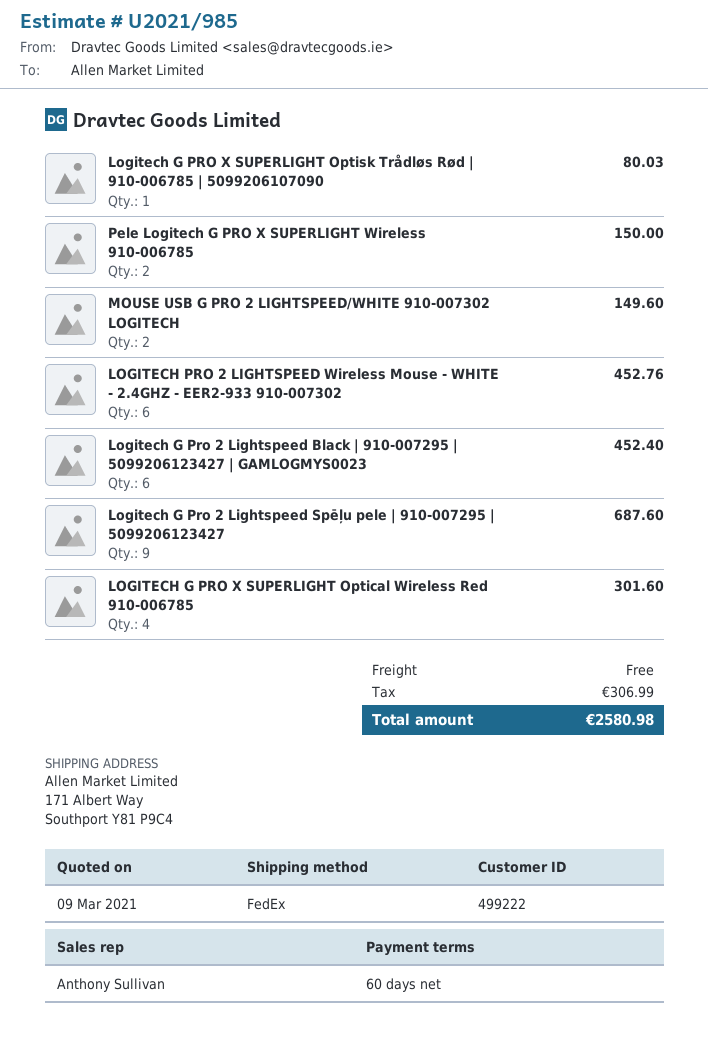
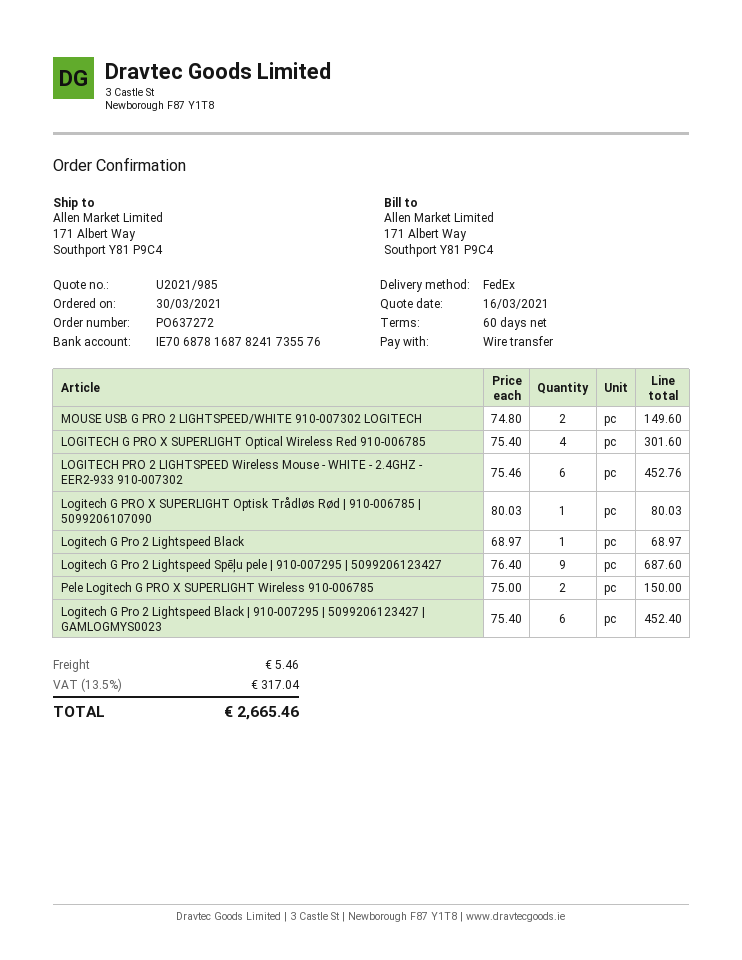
quote date: 2021-03-09 -> 2021-03-16
Logitech G Pro 2 Lightspeed Black: none -> 1 for 68.97
shipping: 0.00 -> 5.46
tax: 306.99 -> 317.04
total: 2580.98 -> 2665.46

